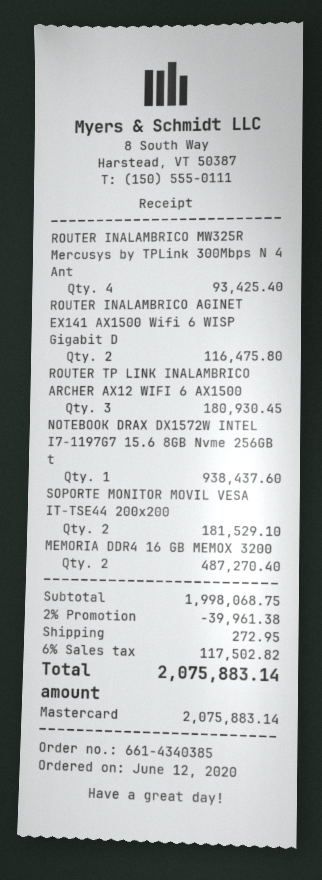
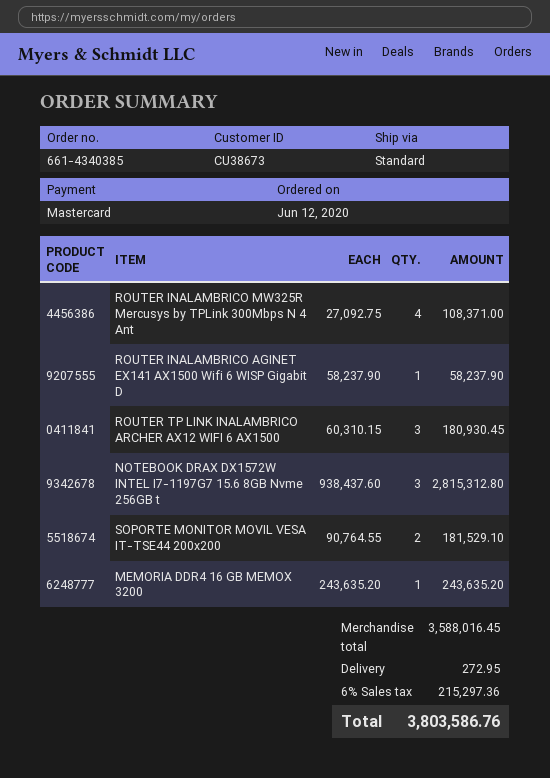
ROUTER INALAMBRICO MW325R Mercusys by TPLink 300Mbps N 4 Ant: 4 for 93425.40 -> 4 for 108371.00
ROUTER INALAMBRICO AGINET EX141 AX1500 Wifi 6 WISP Gigabit D: 2 for 116475.80 -> 1 for 58237.90
NOTEBOOK DRAX DX1572W INTEL I7-1197G7 15.6 8GB Nvme 256GB t: 1 for 938437.60 -> 3 for 2815312.80
MEMORIA DDR4 16 GB MEMOX 3200: 2 for 487270.40 -> 1 for 243635.20
subtotal: 1998068.75 -> 3588016.45
discount: 2% = 39961.38 -> none
tax: 6% = 117502.82 -> 6% = 215297.36
total: 2075883.14 -> 3803586.76

